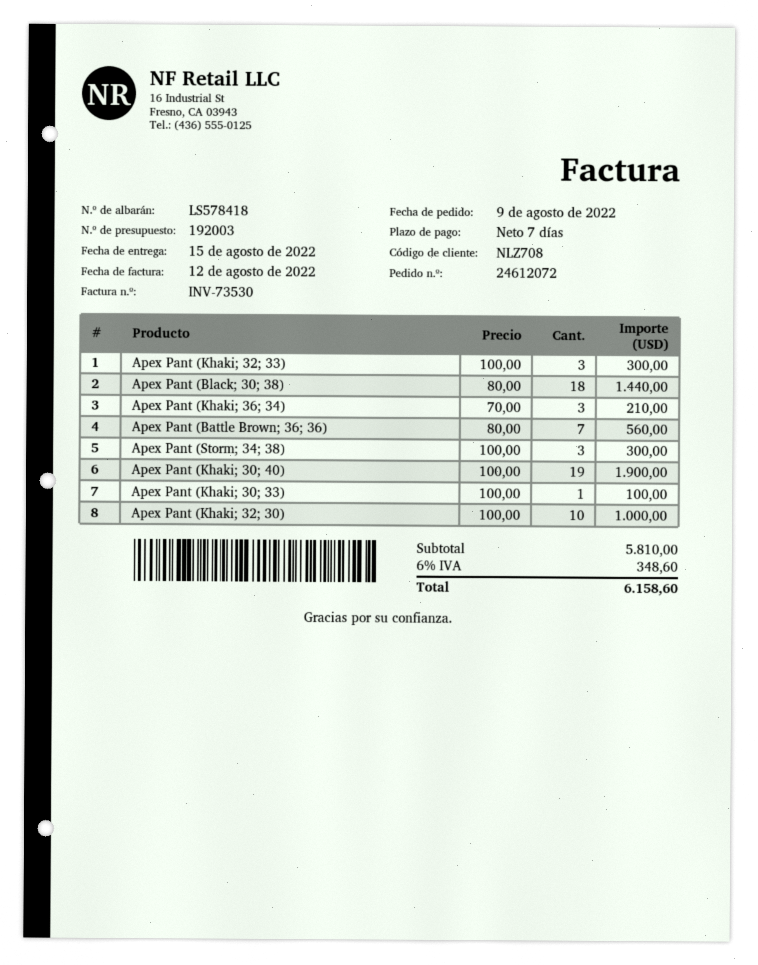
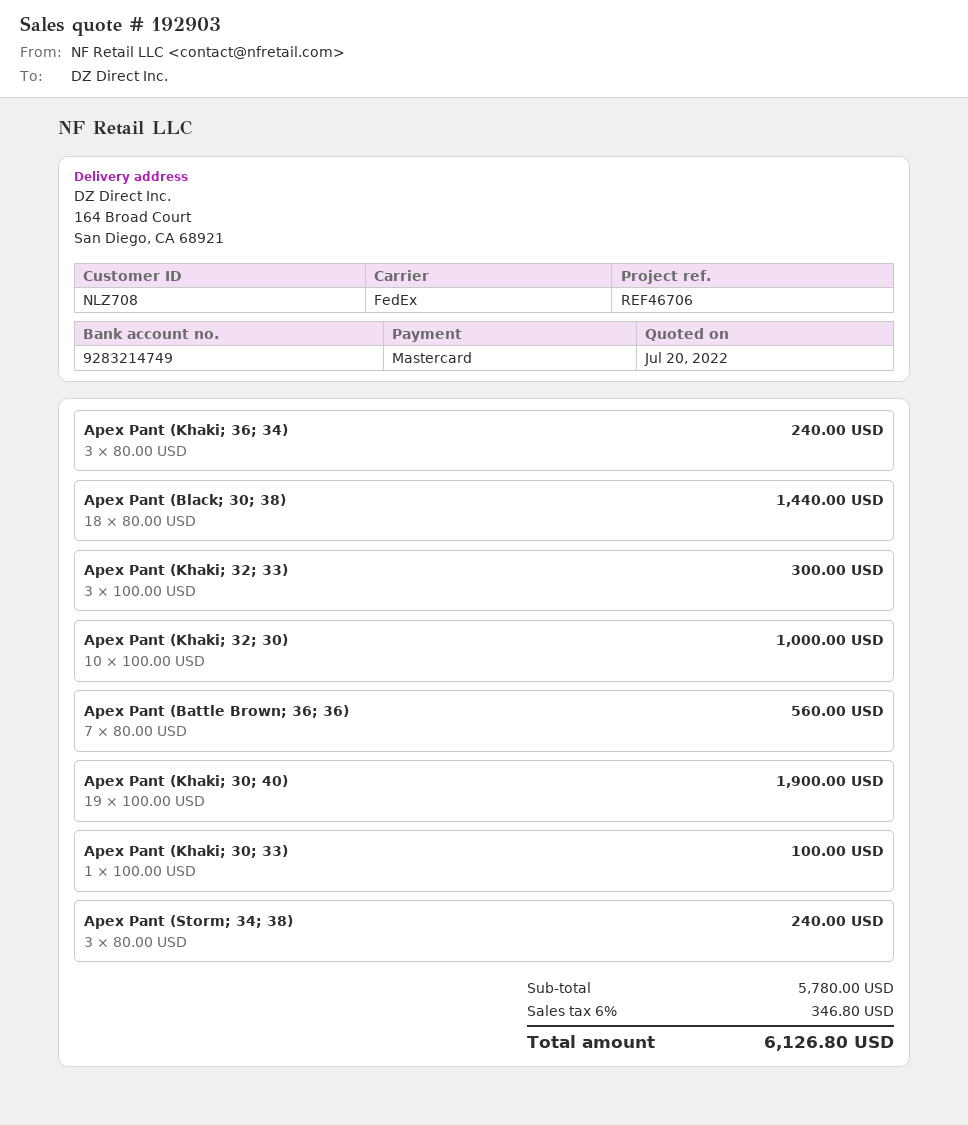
quote number: 192003 -> 192903
Apex Pant (Khaki; 36; 34): 3 x 70.00 = 210.00 -> 3 x 80.00 = 240.00
Apex Pant (Storm; 34; 38): 3 x 100.00 = 300.00 -> 3 x 80.00 = 240.00
subtotal: 5810.00 -> 5780.00
tax: 6% = 348.60 -> 6% = 346.80
total: 6158.60 -> 6126.80

